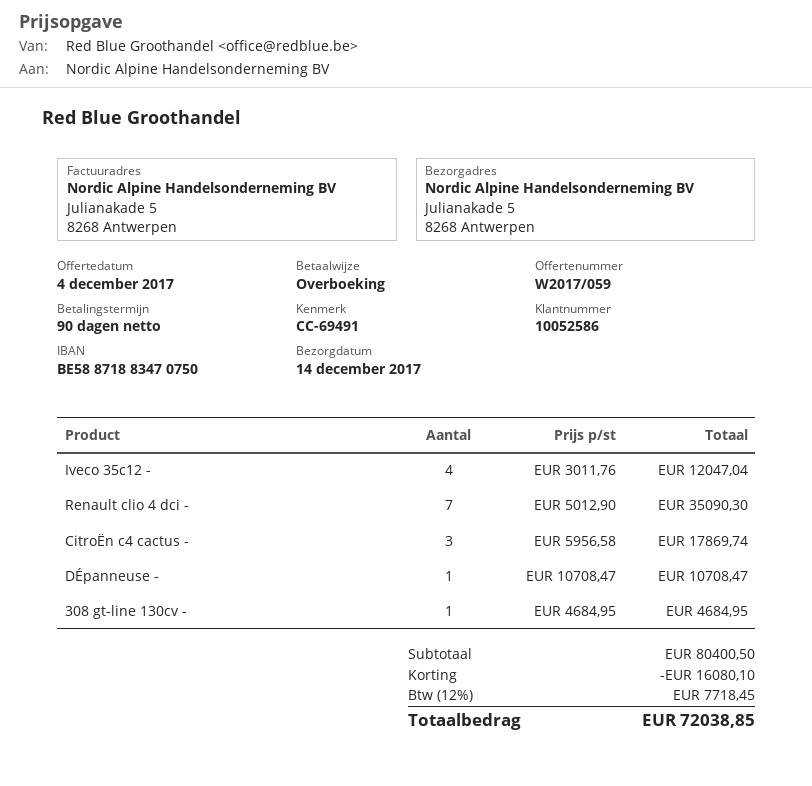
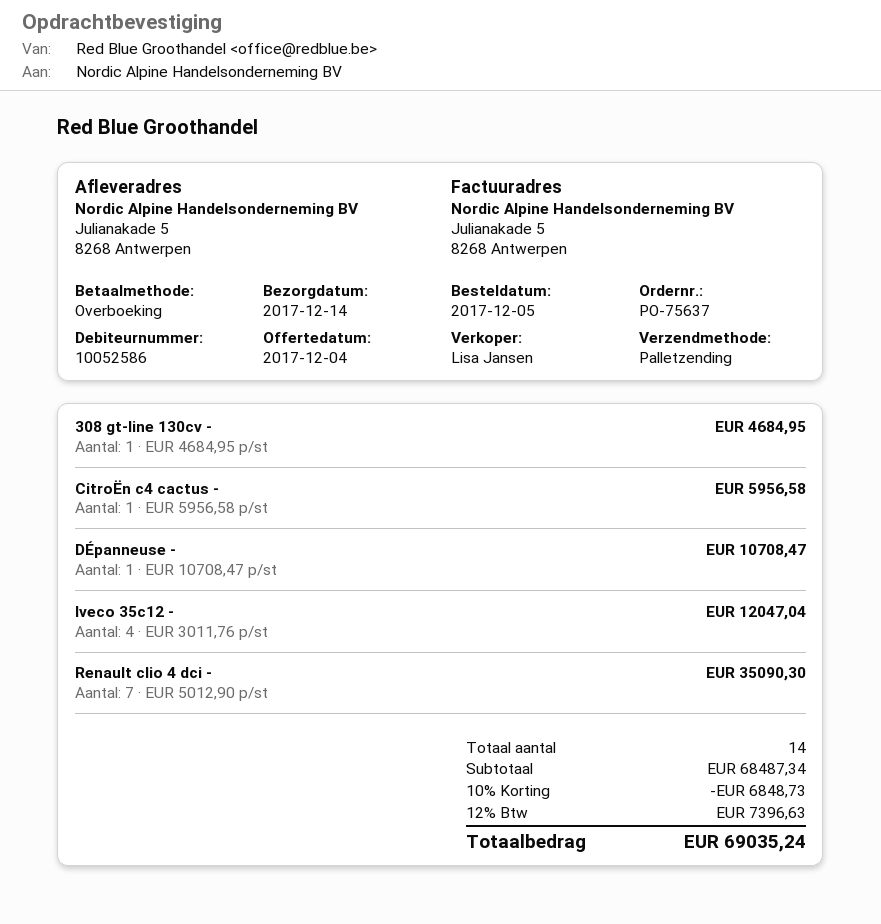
CitroËn c4 cactus -: 3 x 5956.58 = 17869.74 -> 1 x 5956.58 = 5956.58
subtotal: 80400.50 -> 68487.34
discount: 16080.10 -> 6848.73
tax: 12% = 7718.45 -> 12% = 7396.63
total: 72038.85 -> 69035.24

